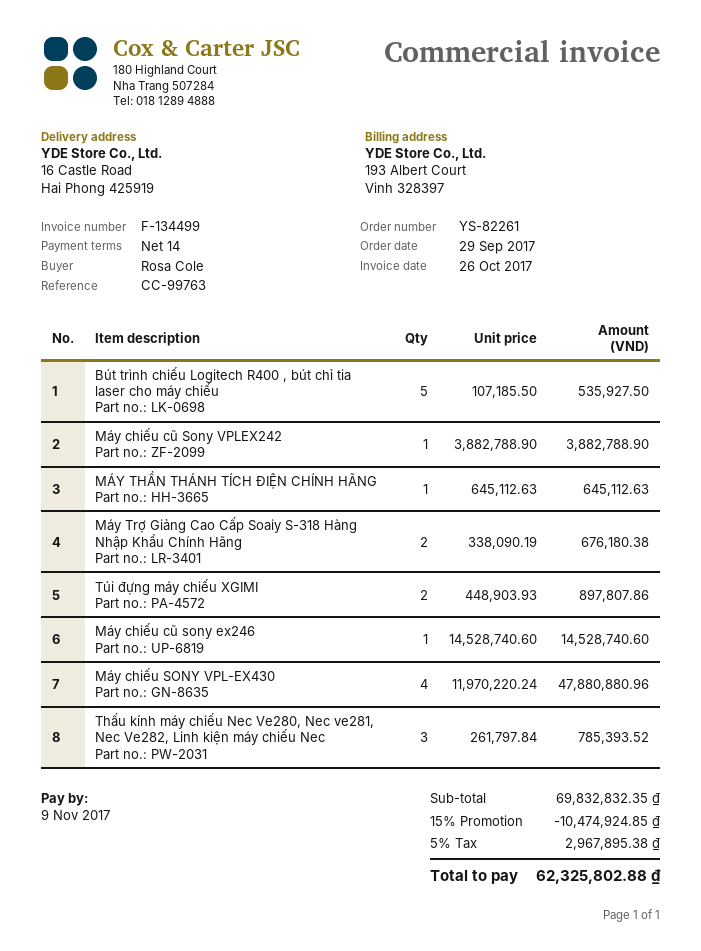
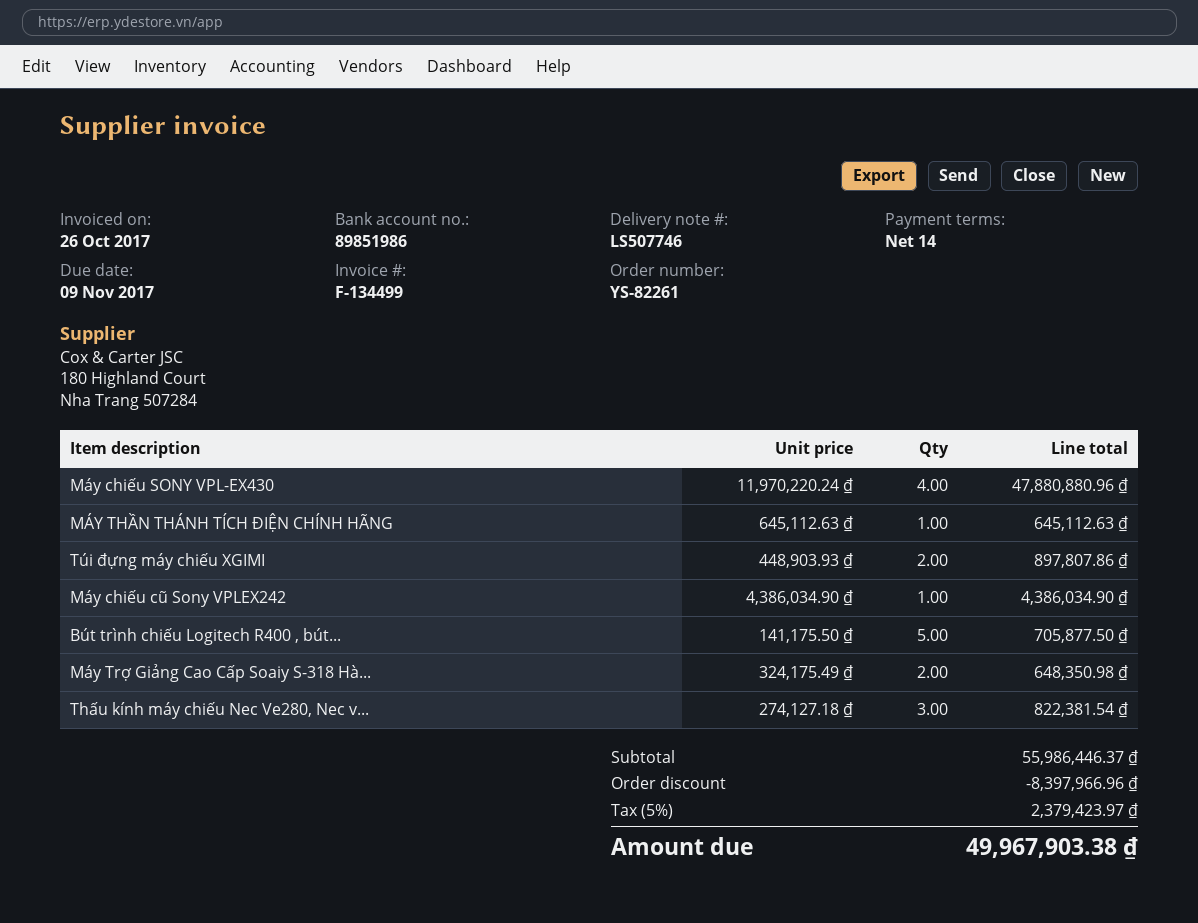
Bút trình chiếu Logitech R400 , bút chỉ tia laser cho máy chiếu: 5 x 107185.50 = 535927.50 -> 5 x 141175.50 = 705877.50
Máy chiếu cũ Sony VPLEX242: 1 x 3882788.90 = 3882788.90 -> 1 x 4386034.90 = 4386034.90
Máy Trợ Giảng Cao Cấp Soaiy S-318 Hàng Nhập Khẩu Chính Hãng: 2 x 338090.19 = 676180.38 -> 2 x 324175.49 = 648350.98
Máy chiếu cũ sony ex246: 1 x 14528740.60 = 14528740.60 -> none
Thấu kính máy chiếu Nec Ve280, Nec ve281, Nec Ve282, Linh kiện máy chiếu Nec: 3 x 261797.84 = 785393.52 -> 3 x 274127.18 = 822381.54
subtotal: 69832832.35 -> 55986446.37
discount: 10474924.85 -> 8397966.96
tax: 5% = 2967895.38 -> 5% = 2379423.97
total: 62325802.88 -> 49967903.38

